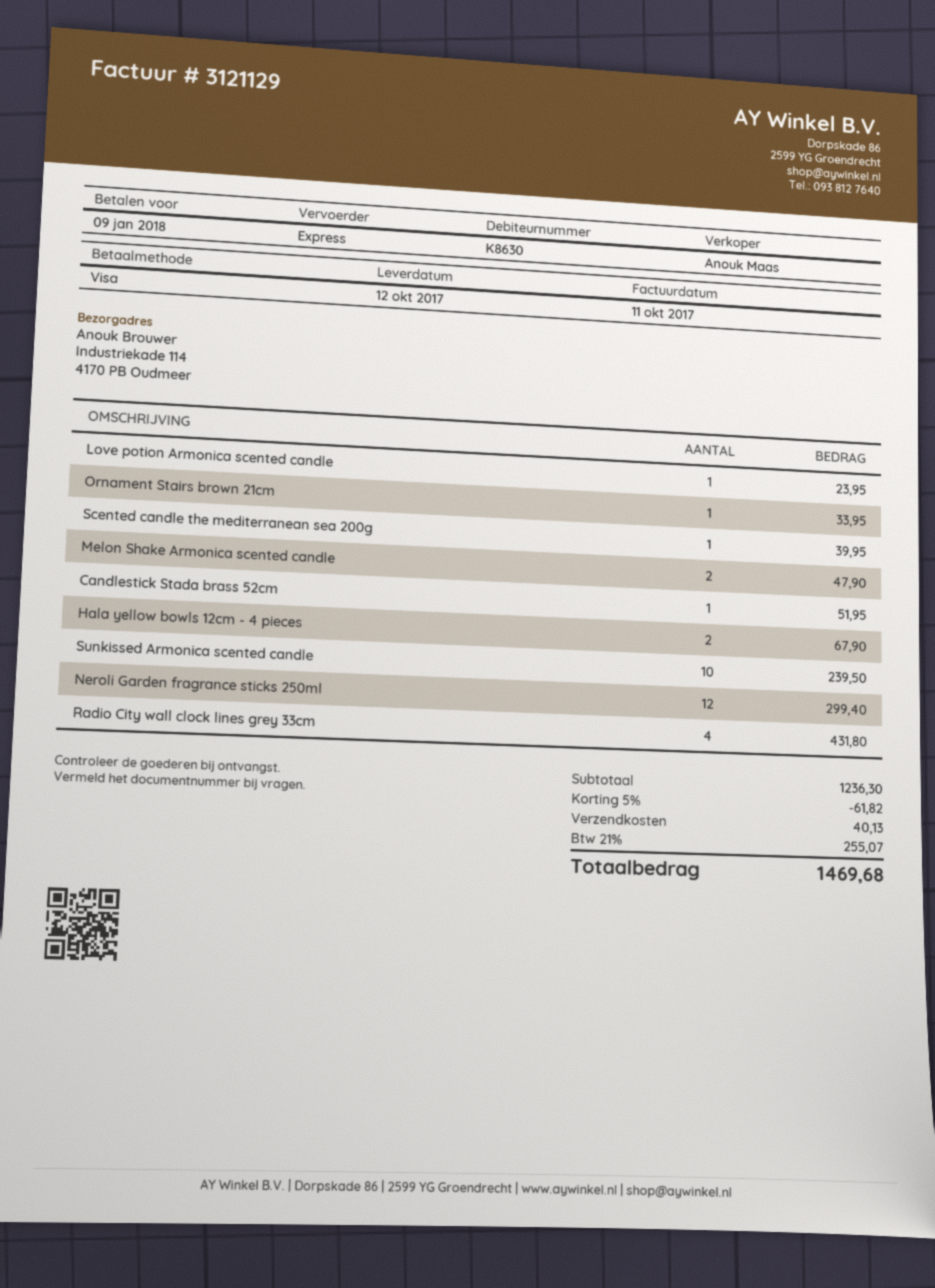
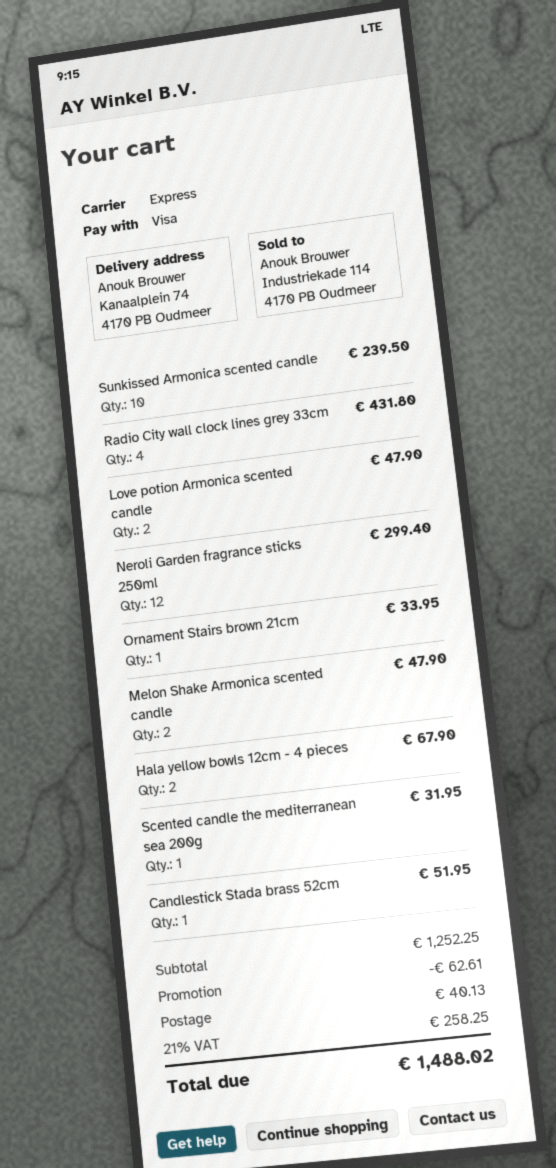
ship to: Industriekade 114, 4170 PB Oudmeer -> Kanaalplein 74, 4170 PB Oudmeer
Love potion Armonica scented candle: 1 for 23.95 -> 2 for 47.90
Scented candle the mediterranean sea 200g: 1 for 39.95 -> 1 for 31.95
subtotal: 1236.30 -> 1252.25
discount: 61.82 -> 62.61
tax: 21% = 255.07 -> 21% = 258.25
total: 1469.68 -> 1488.02

